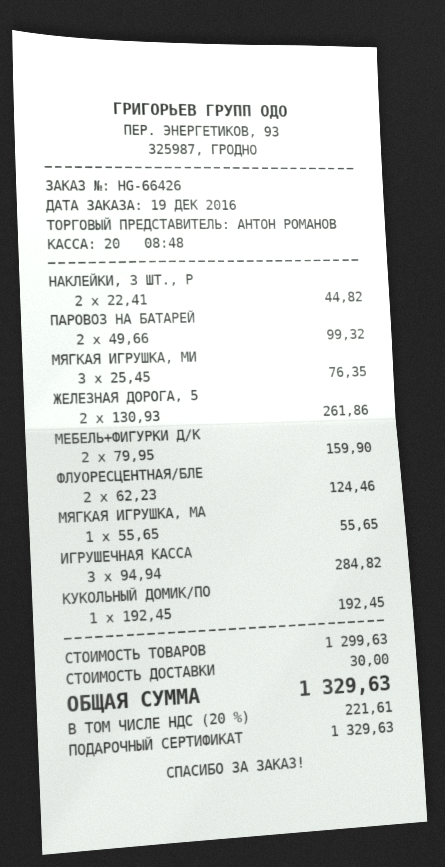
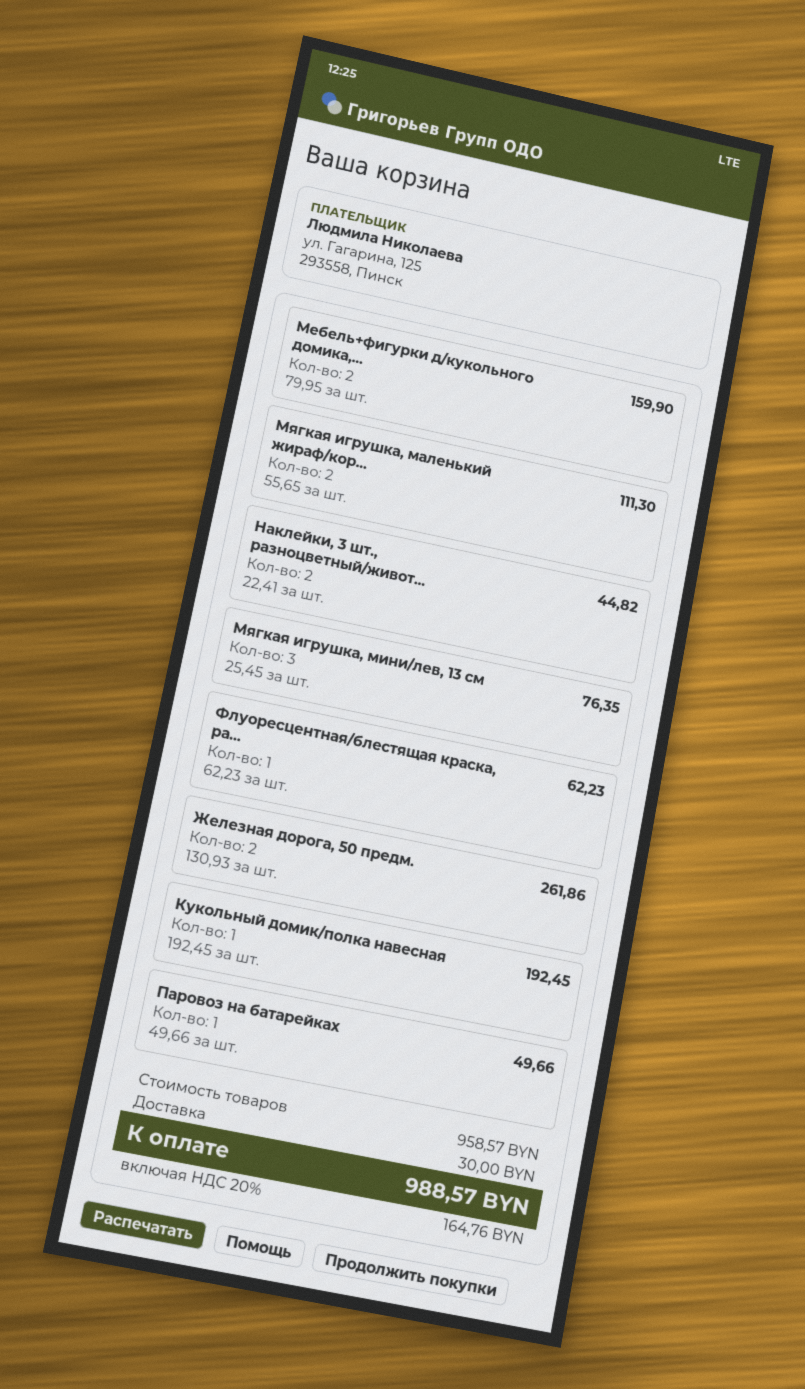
ПАРОВОЗ НА БАТАРЕЙ: 2 x 49.66 = 99.32 -> 1 x 49.66 = 49.66
ФЛУОРЕСЦЕНТНАЯ/БЛЕ: 2 x 62.23 = 124.46 -> 1 x 62.23 = 62.23
МЯГКАЯ ИГРУШКА, МА: 1 x 55.65 = 55.65 -> 2 x 55.65 = 111.30
ИГРУШЕЧНАЯ КАССА: 3 x 94.94 = 284.82 -> none
subtotal: 1299.63 -> 958.57
tax: 20% = 221.61 -> 20% = 164.76
total: 1329.63 -> 988.57

